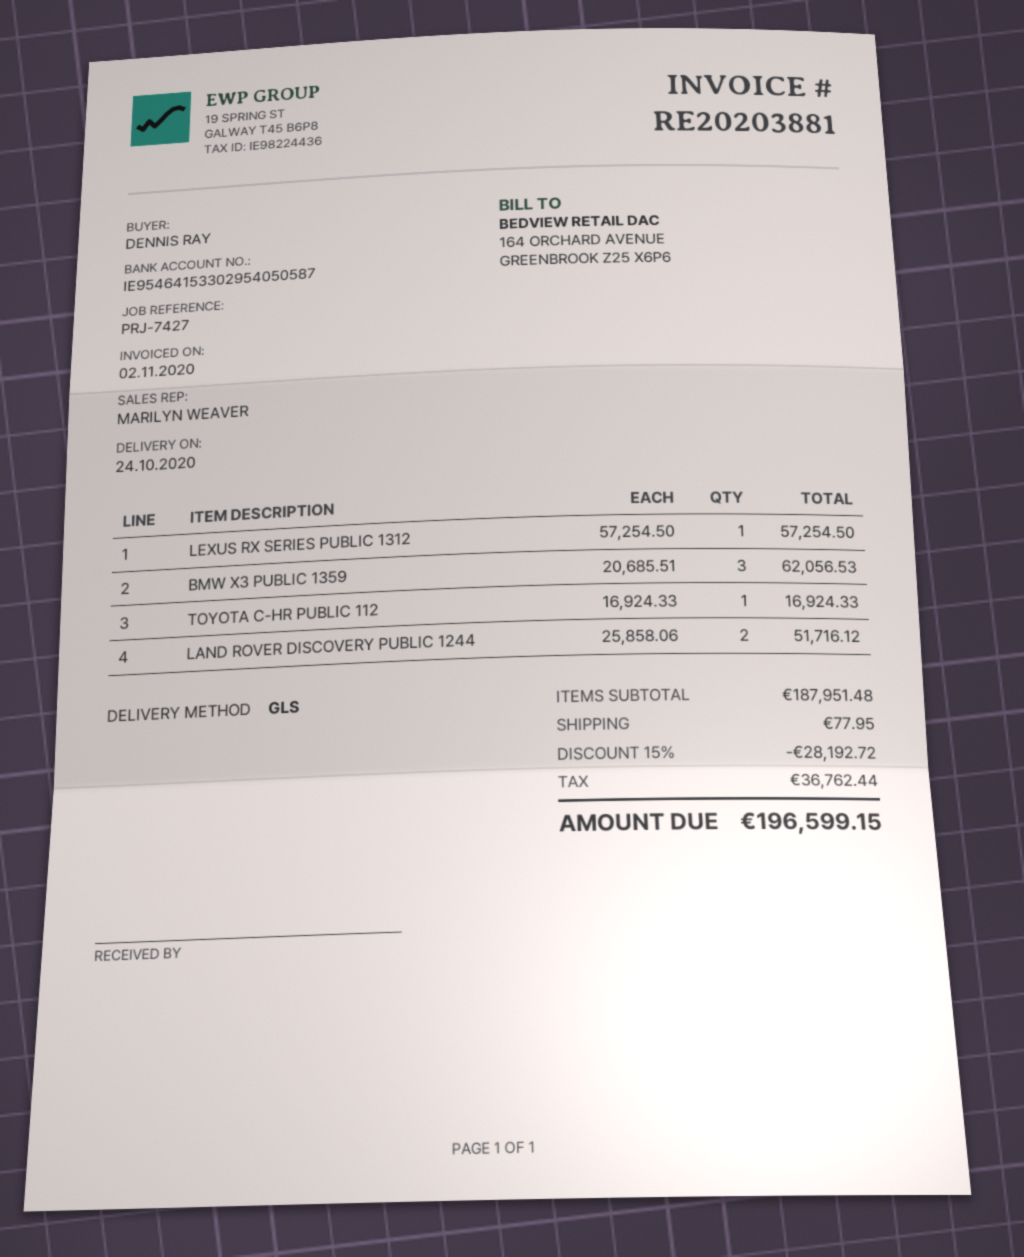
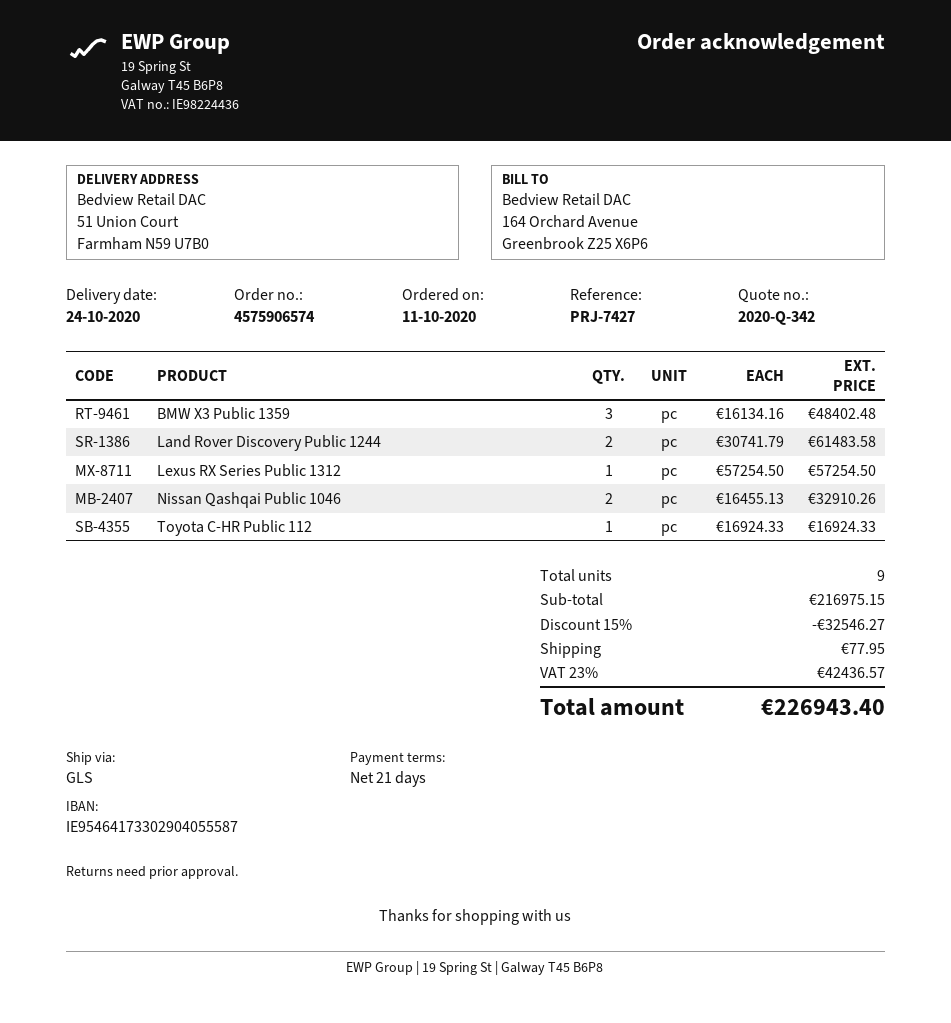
bank account: IE95464153302954050587 -> IE95464173302904055587
BMW X3 PUBLIC 1359: 3 x 20685.51 = 62056.53 -> 3 x 16134.16 = 48402.48
LAND ROVER DISCOVERY PUBLIC 1244: 2 x 25858.06 = 51716.12 -> 2 x 30741.79 = 61483.58
Nissan Qashqai Public 1046: none -> 2 x 16455.13 = 32910.26
subtotal: 187951.48 -> 216975.15
discount: 15% = 28192.72 -> 15% = 32546.27
tax: 36762.44 -> 42436.57
total: 196599.15 -> 226943.40

